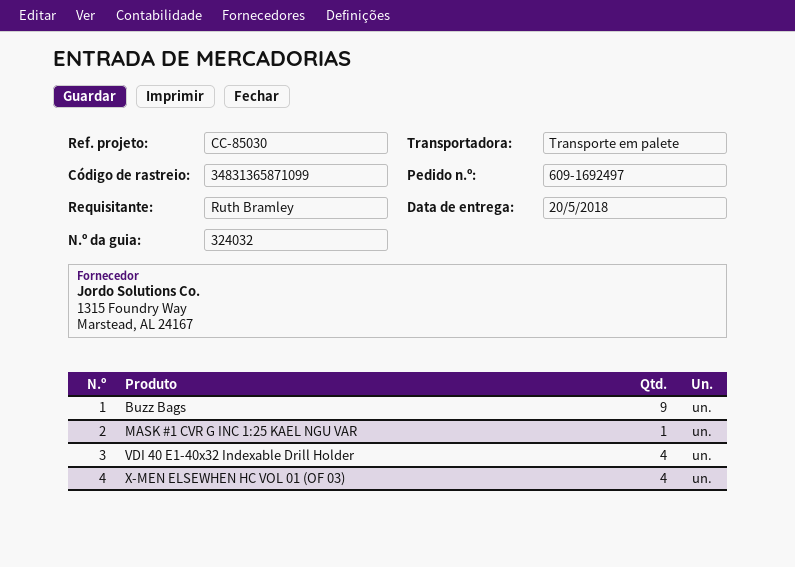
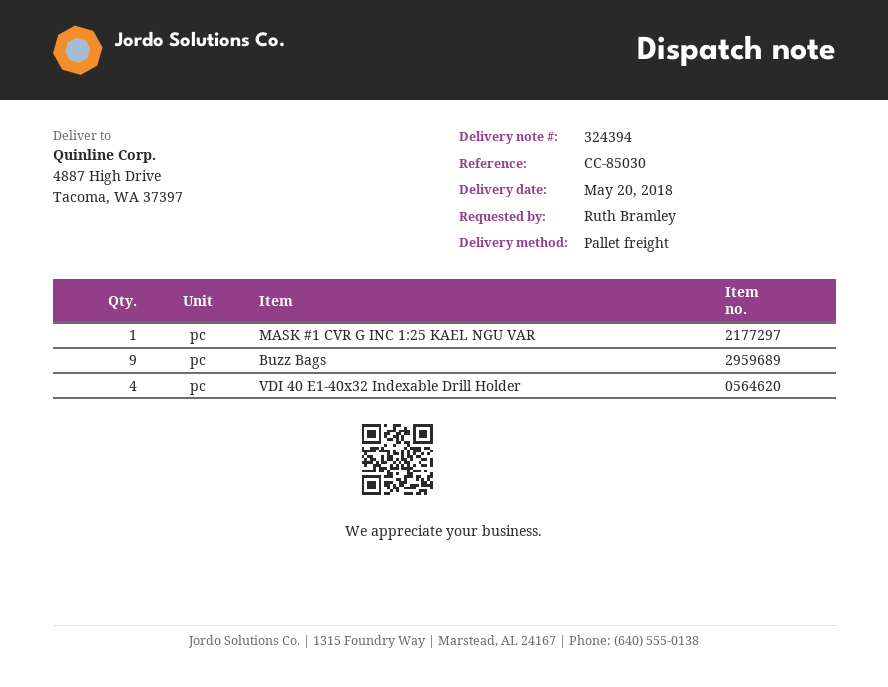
delivery note number: 324032 -> 324394
X-MEN ELSEWHEN HC VOL 01 (OF 03): 4 -> none

